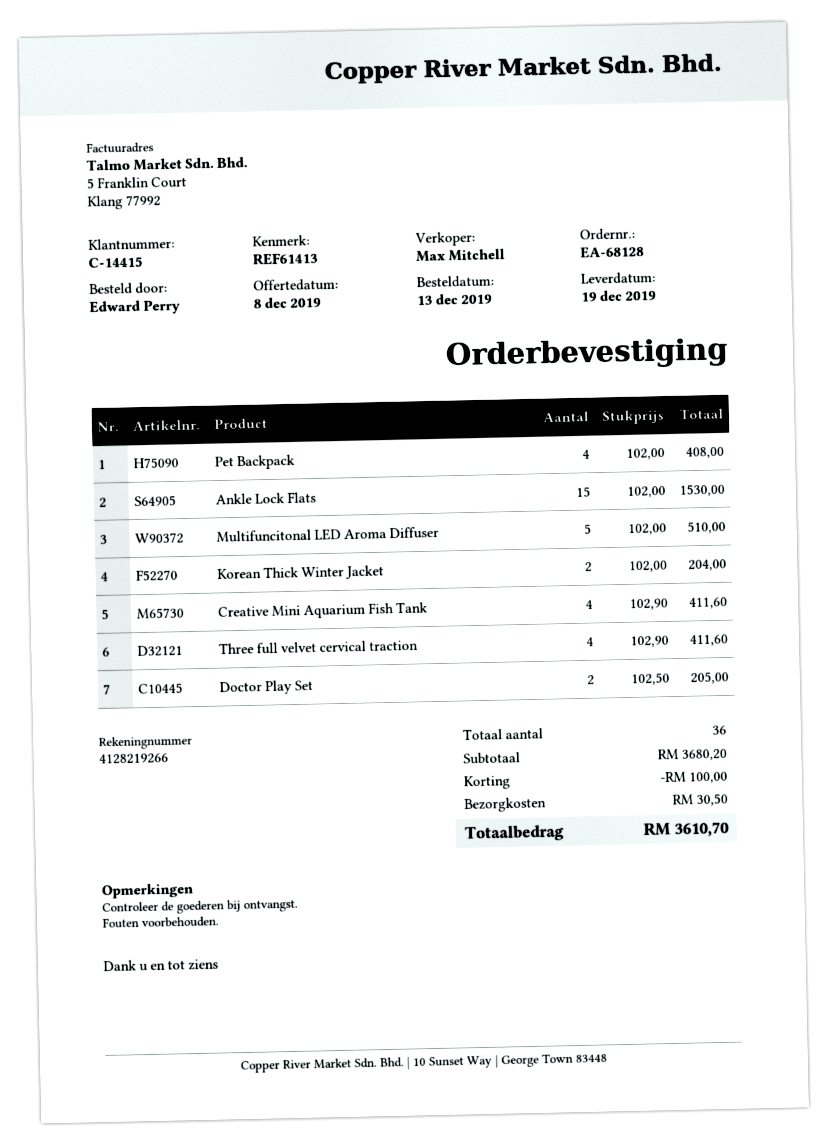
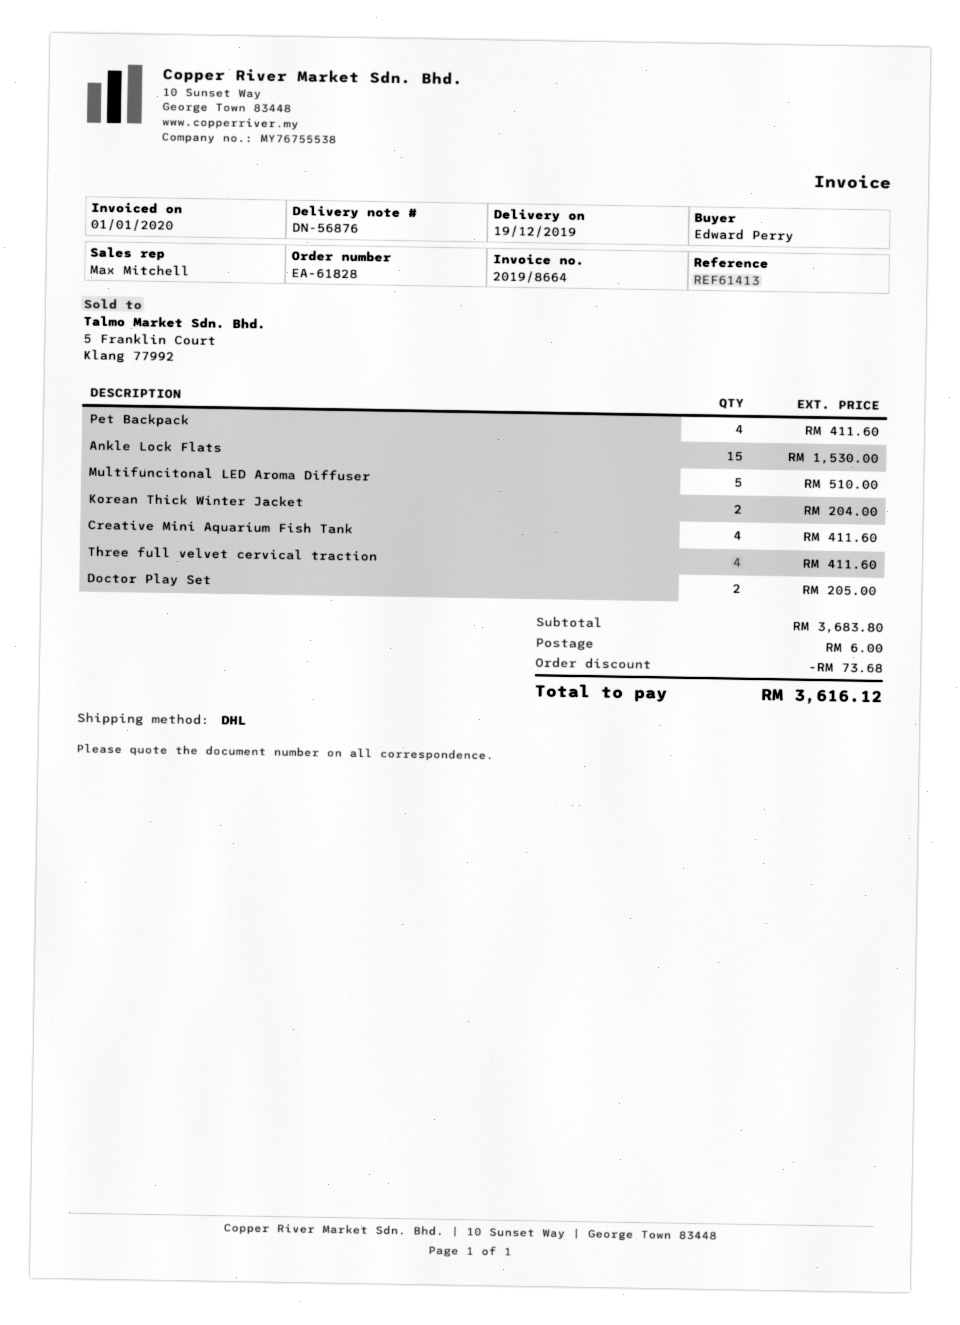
order number: EA-68128 -> EA-61828
Pet Backpack: 4 for 408.00 -> 4 for 411.60
subtotal: 3680.20 -> 3683.80
discount: 100.00 -> 73.68
shipping: 30.50 -> 6.00
total: 3610.70 -> 3616.12

